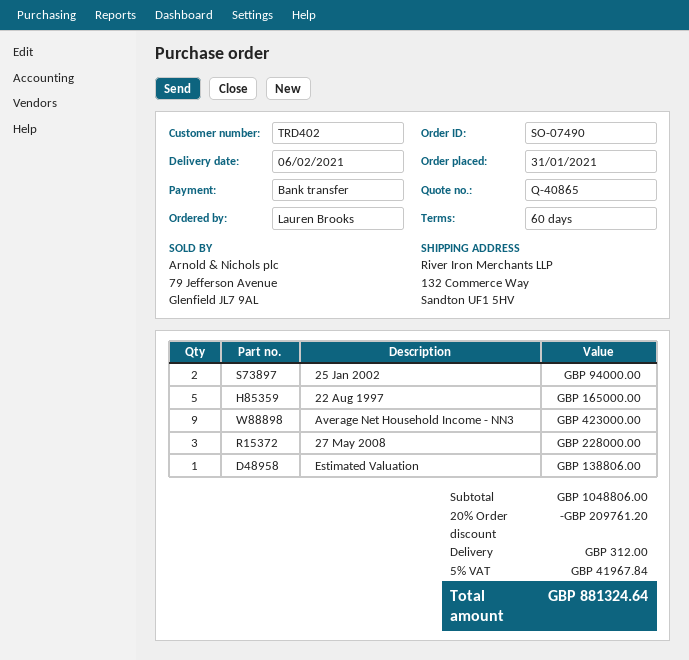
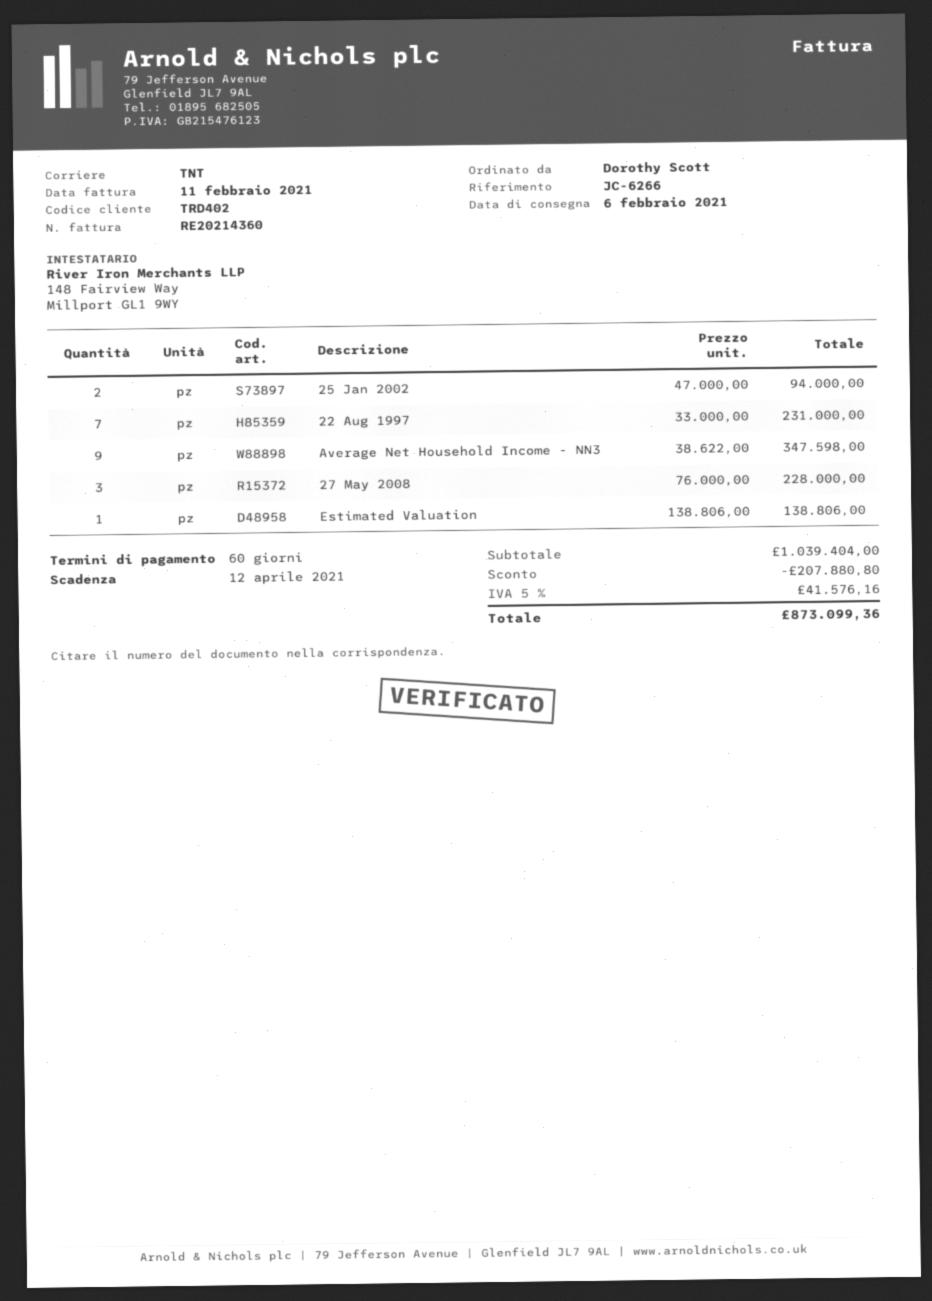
ordered by: Lauren Brooks -> Dorothy Scott
22 Aug 1997: 5 for 165000.00 -> 7 for 231000.00
Average Net Household Income - NN3: 9 for 423000.00 -> 9 for 347598.00
subtotal: 1048806.00 -> 1039404.00
discount: 209761.20 -> 207880.80
shipping: 312.00 -> none
tax: 5% = 41967.84 -> 5% = 41576.16
total: 881324.64 -> 873099.36

